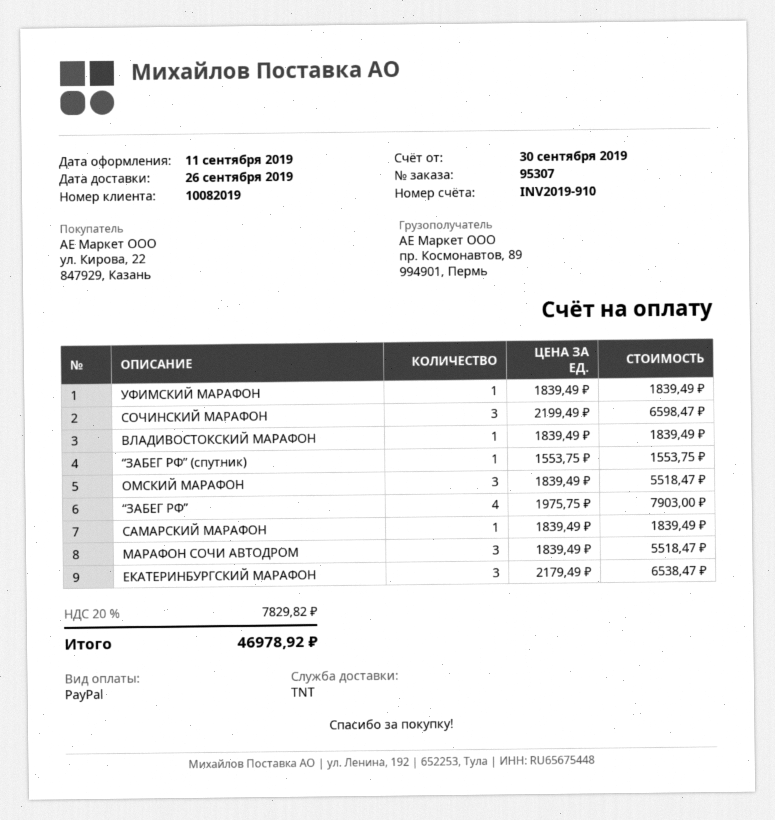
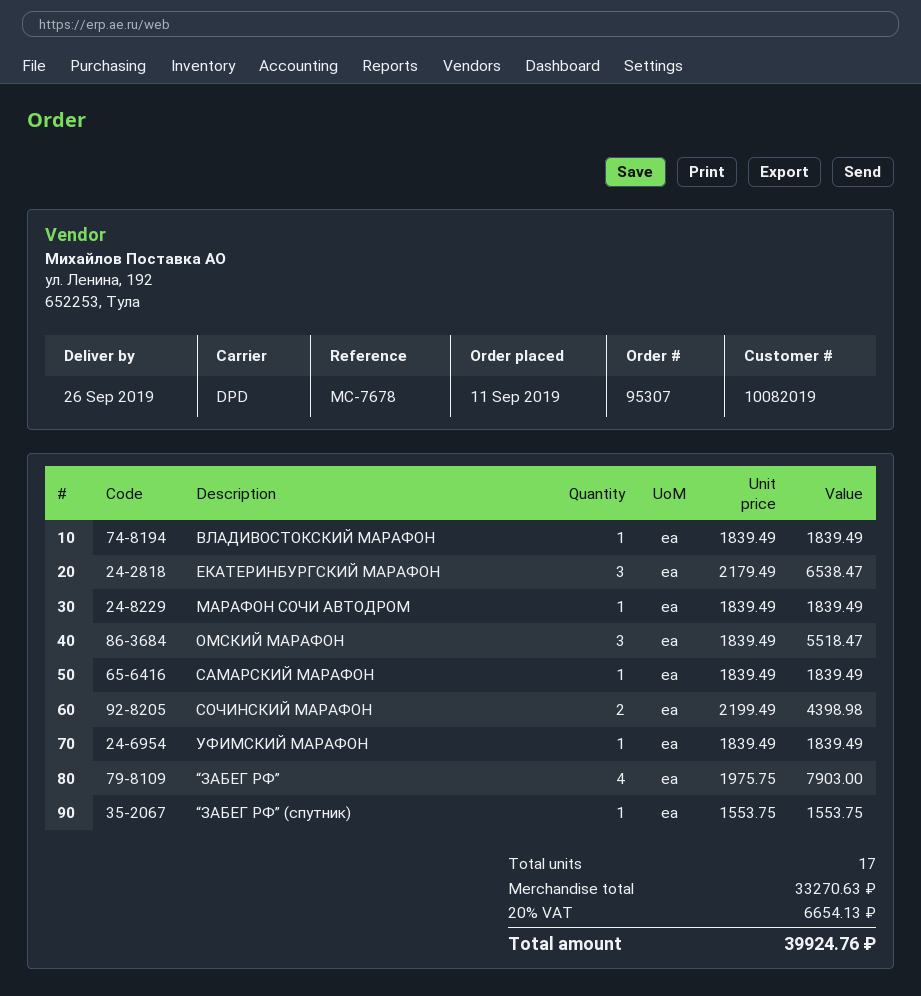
shipping method: TNT -> DPD
СОЧИНСКИЙ МАРАФОН: 3 x 2199.49 = 6598.47 -> 2 x 2199.49 = 4398.98
МАРАФОН СОЧИ АВТОДРОМ: 3 x 1839.49 = 5518.47 -> 1 x 1839.49 = 1839.49
tax: 20% = 7829.82 -> 20% = 6654.13
total: 46978.92 -> 39924.76

